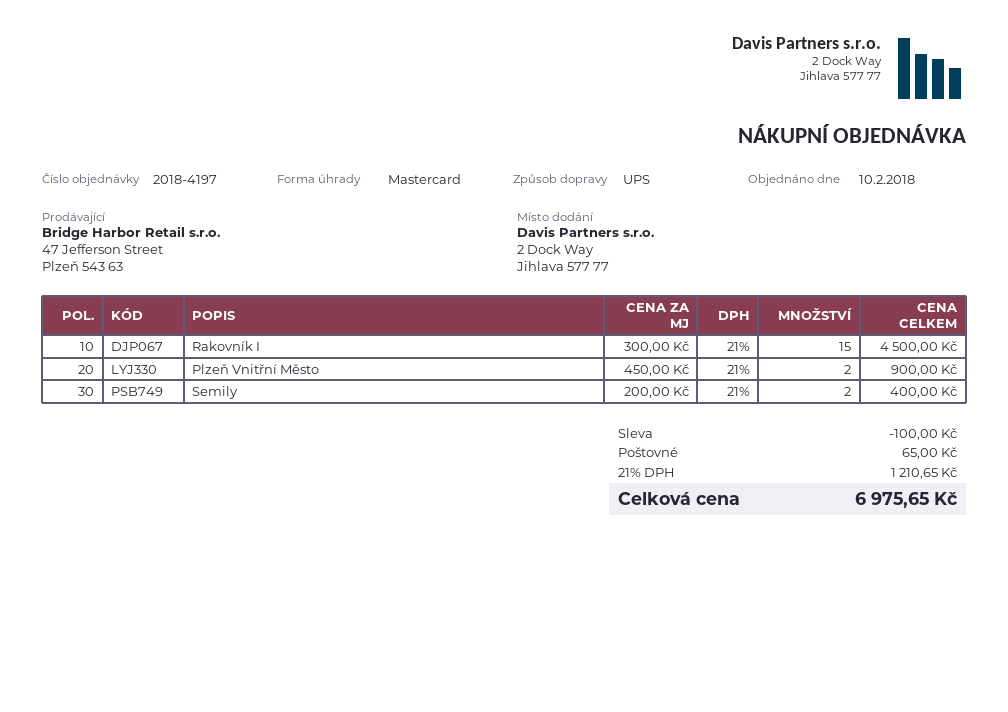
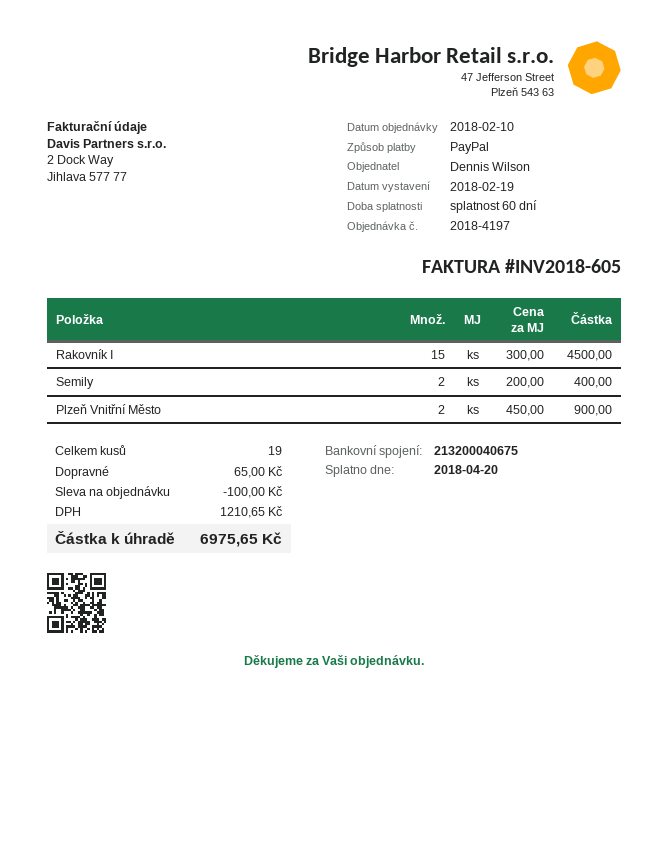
payment method: Mastercard -> PayPal

